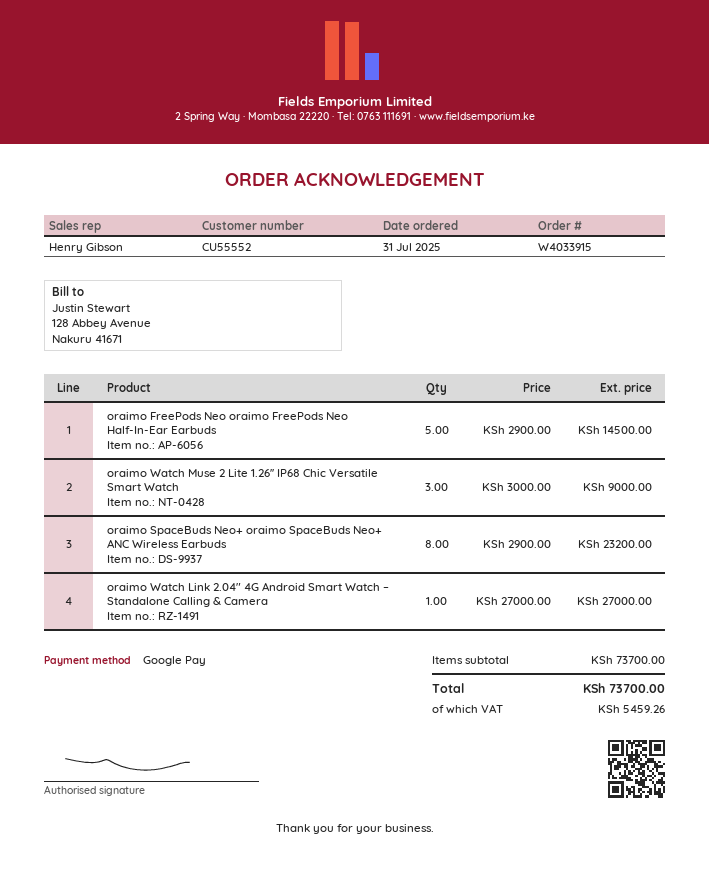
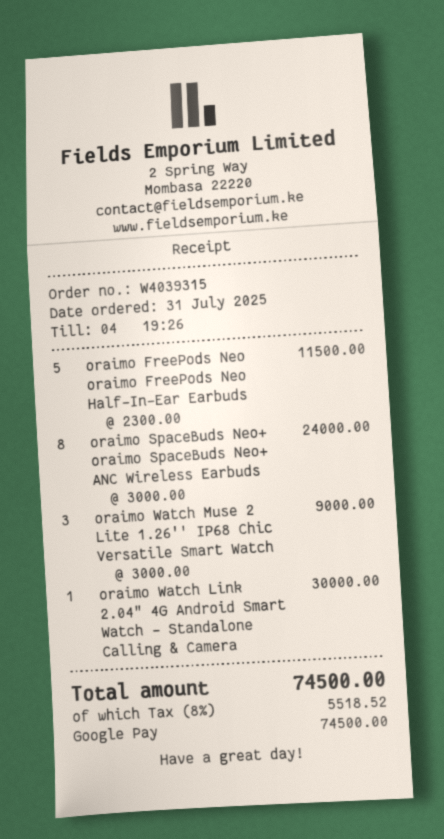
order number: W4033915 -> W4039315
oraimo FreePods Neo oraimo FreePods Neo Half-In-Ear Earbuds: 5 x 2900.00 = 14500.00 -> 5 x 2300.00 = 11500.00
oraimo SpaceBuds Neo+ oraimo SpaceBuds Neo+ ANC Wireless Earbuds: 8 x 2900.00 = 23200.00 -> 8 x 3000.00 = 24000.00
oraimo Watch Link 2.04" 4G Android Smart Watch – Standalone Calling & Camera: 1 x 27000.00 = 27000.00 -> 1 x 30000.00 = 30000.00
tax: 5459.26 -> 5518.52
total: 73700.00 -> 74500.00

